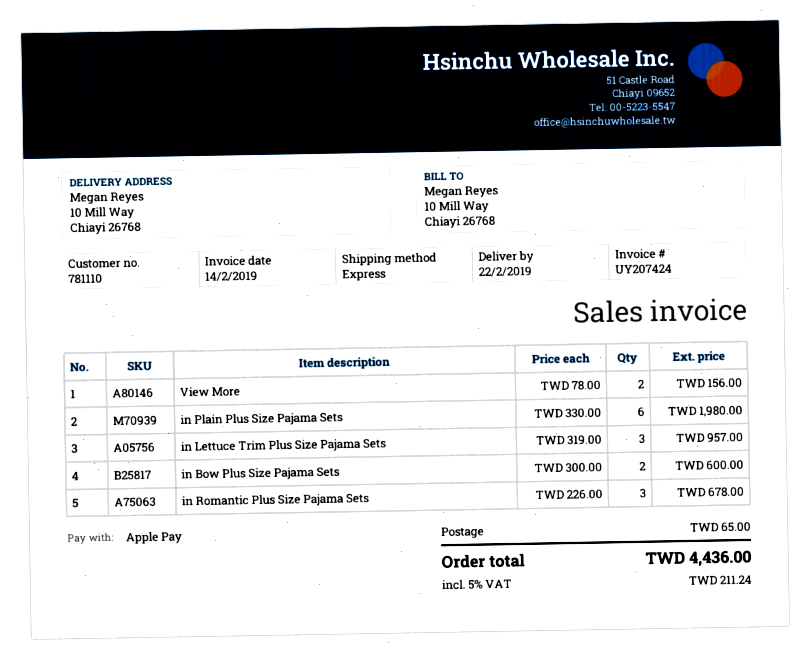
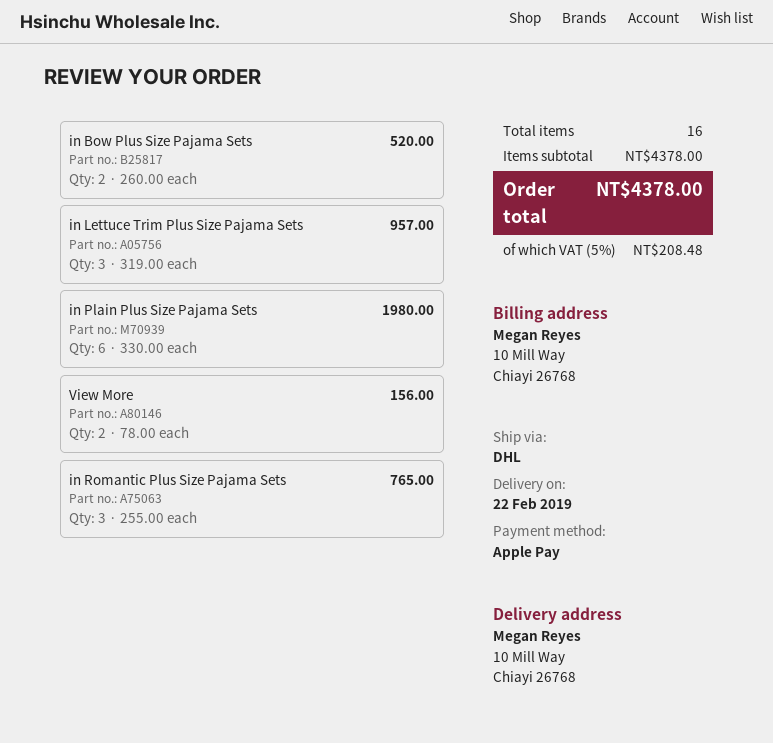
shipping method: express -> DHL
in Bow Plus Size Pajama Sets: 2 x 300.00 = 600.00 -> 2 x 260.00 = 520.00
in Romantic Plus Size Pajama Sets: 3 x 226.00 = 678.00 -> 3 x 255.00 = 765.00
shipping: 65.00 -> none
tax: 5% = 211.24 -> 5% = 208.48
total: 4436.00 -> 4378.00

